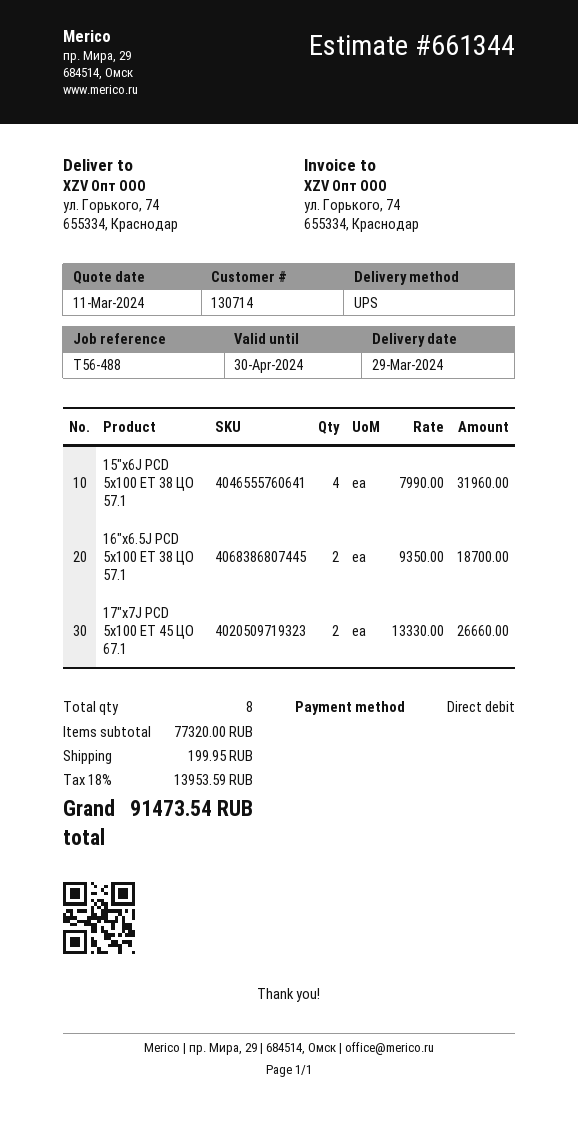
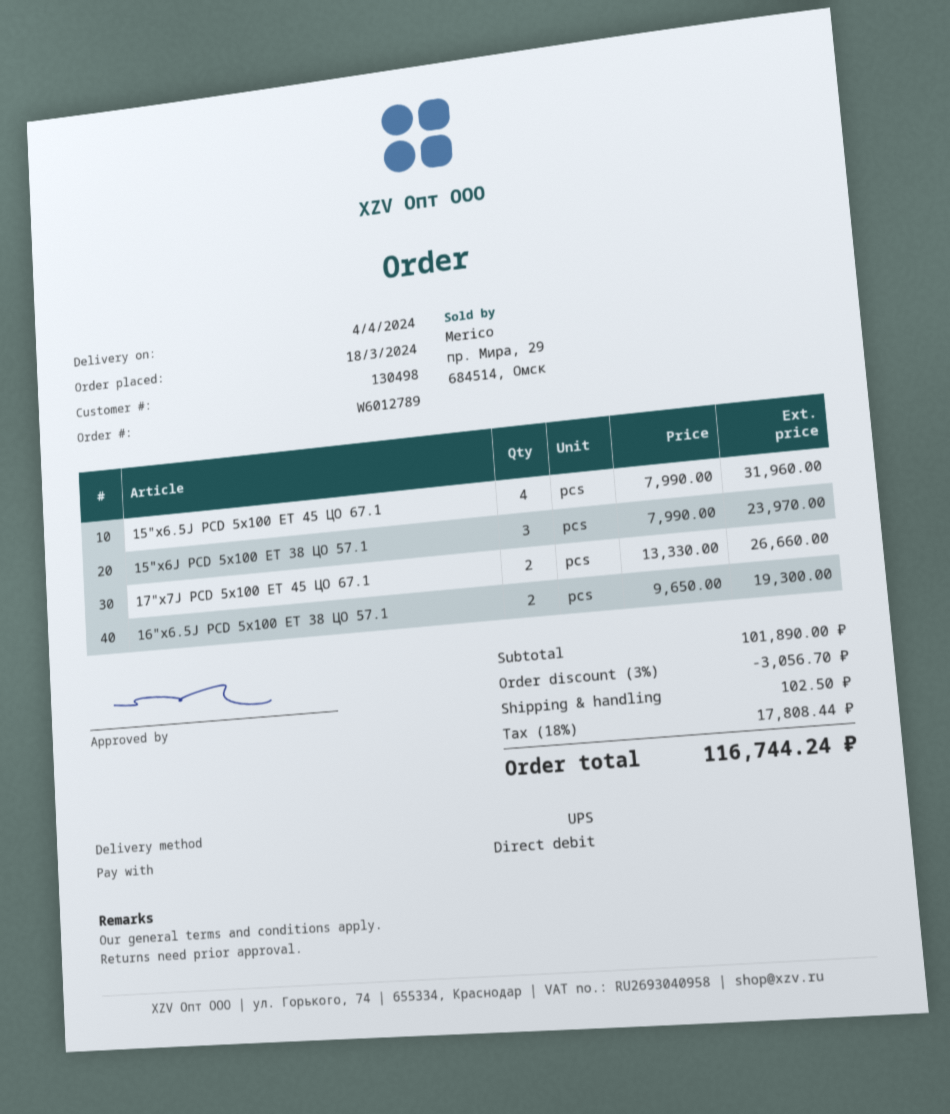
delivery date: 2024-03-29 -> 2024-04-04
customer number: 130714 -> 130498
15"x6J PCD 5x100 ЕТ 38 ЦО 57.1: 4 x 7990.00 = 31960.00 -> 3 x 7990.00 = 23970.00
16"x6.5J PCD 5x100 ЕТ 38 ЦО 57.1: 2 x 9350.00 = 18700.00 -> 2 x 9650.00 = 19300.00
15"x6.5J PCD 5x100 ЕТ 45 ЦО 67.1: none -> 4 x 7990.00 = 31960.00
subtotal: 77320.00 -> 101890.00
discount: none -> 3% = 3056.70
shipping: 199.95 -> 102.50
tax: 18% = 13953.59 -> 18% = 17808.44
total: 91473.54 -> 116744.24

